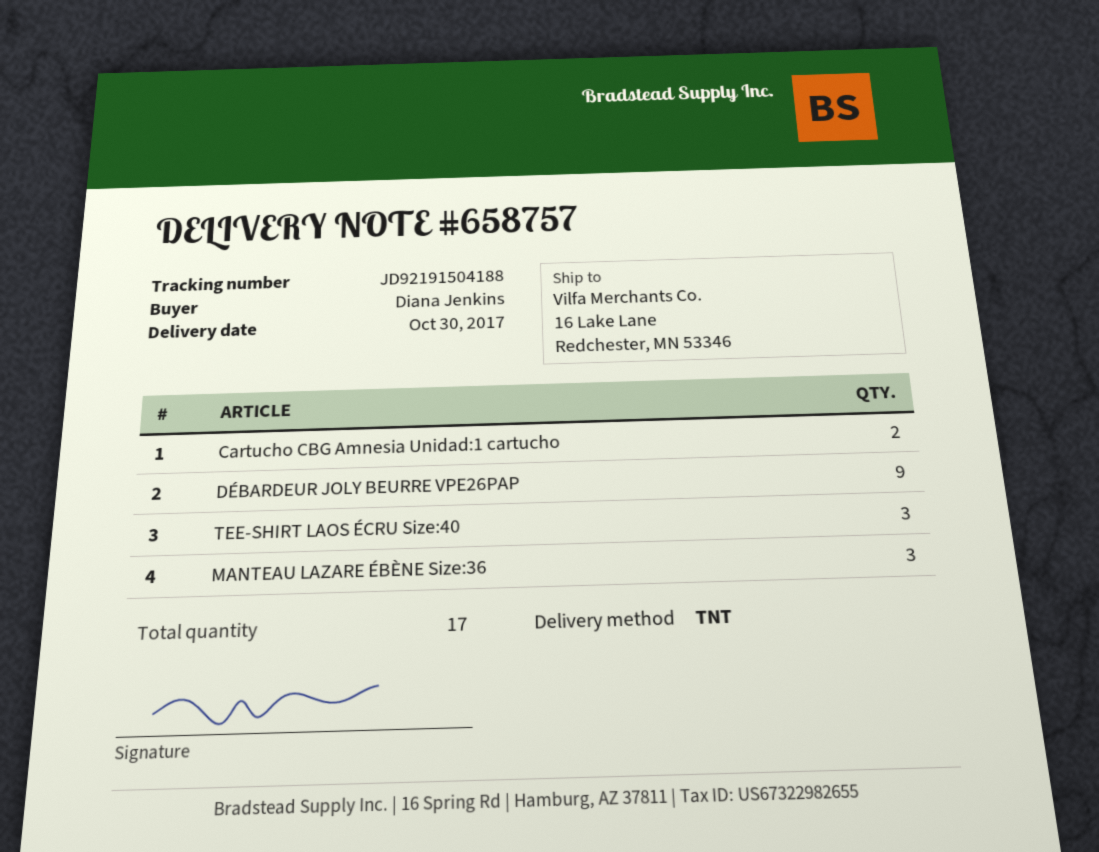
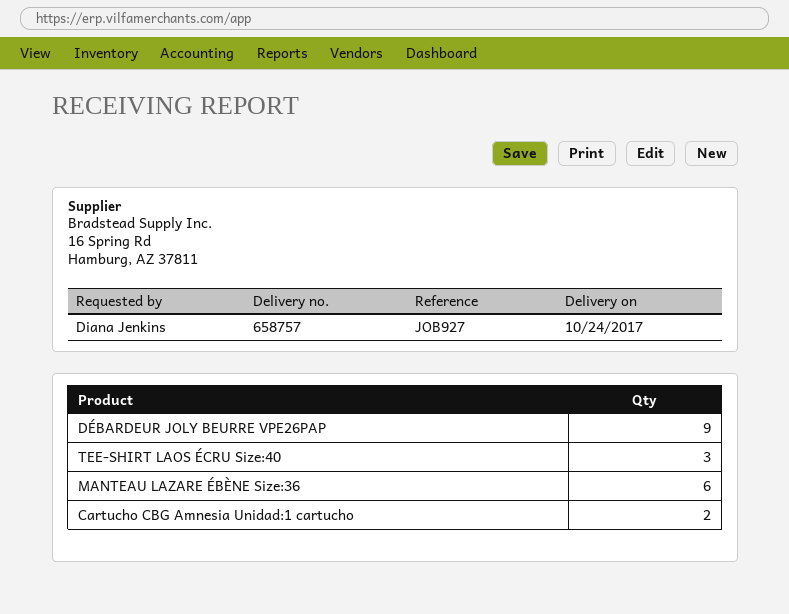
delivery date: 2017-10-30 -> 2017-10-24
MANTEAU LAZARE ÉBÈNE Size:36: 3 -> 6

